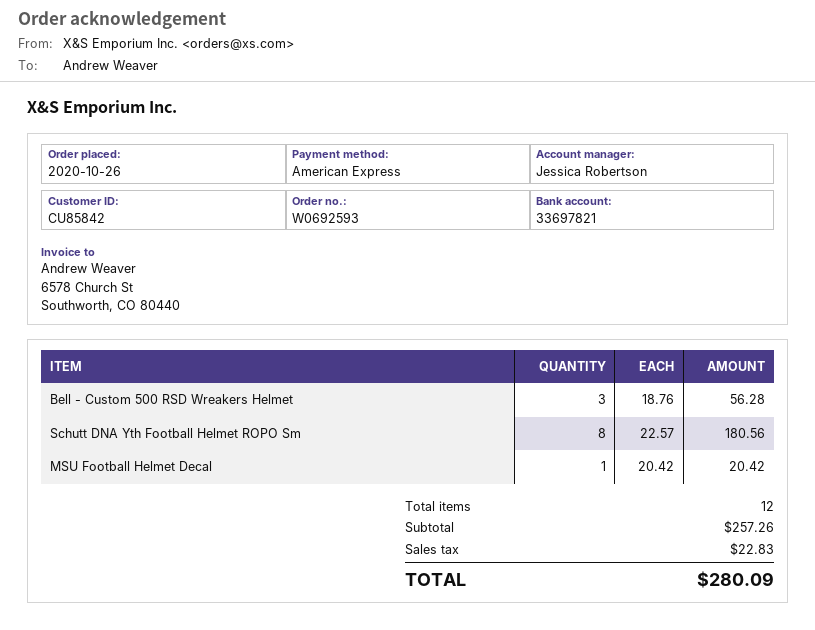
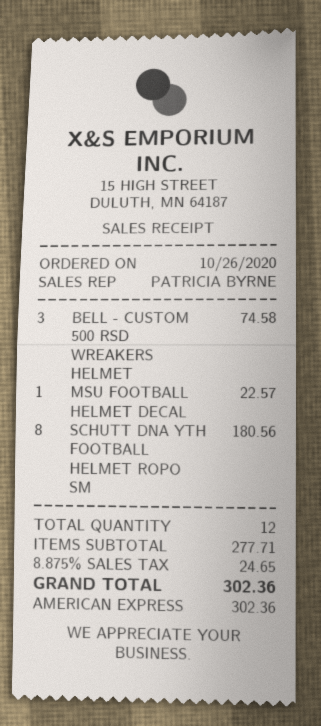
sales rep: Jessica Robertson -> PATRICIA BYRNE
Bell - Custom 500 RSD Wreakers Helmet: 3 for 56.28 -> 3 for 74.58
MSU Football Helmet Decal: 1 for 20.42 -> 1 for 22.57
subtotal: 257.26 -> 277.71
tax: 22.83 -> 24.65
total: 280.09 -> 302.36

